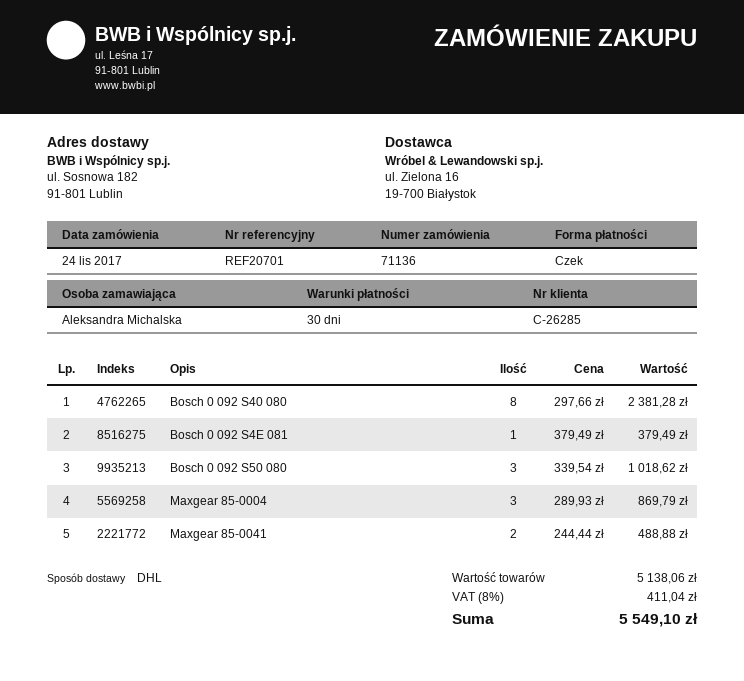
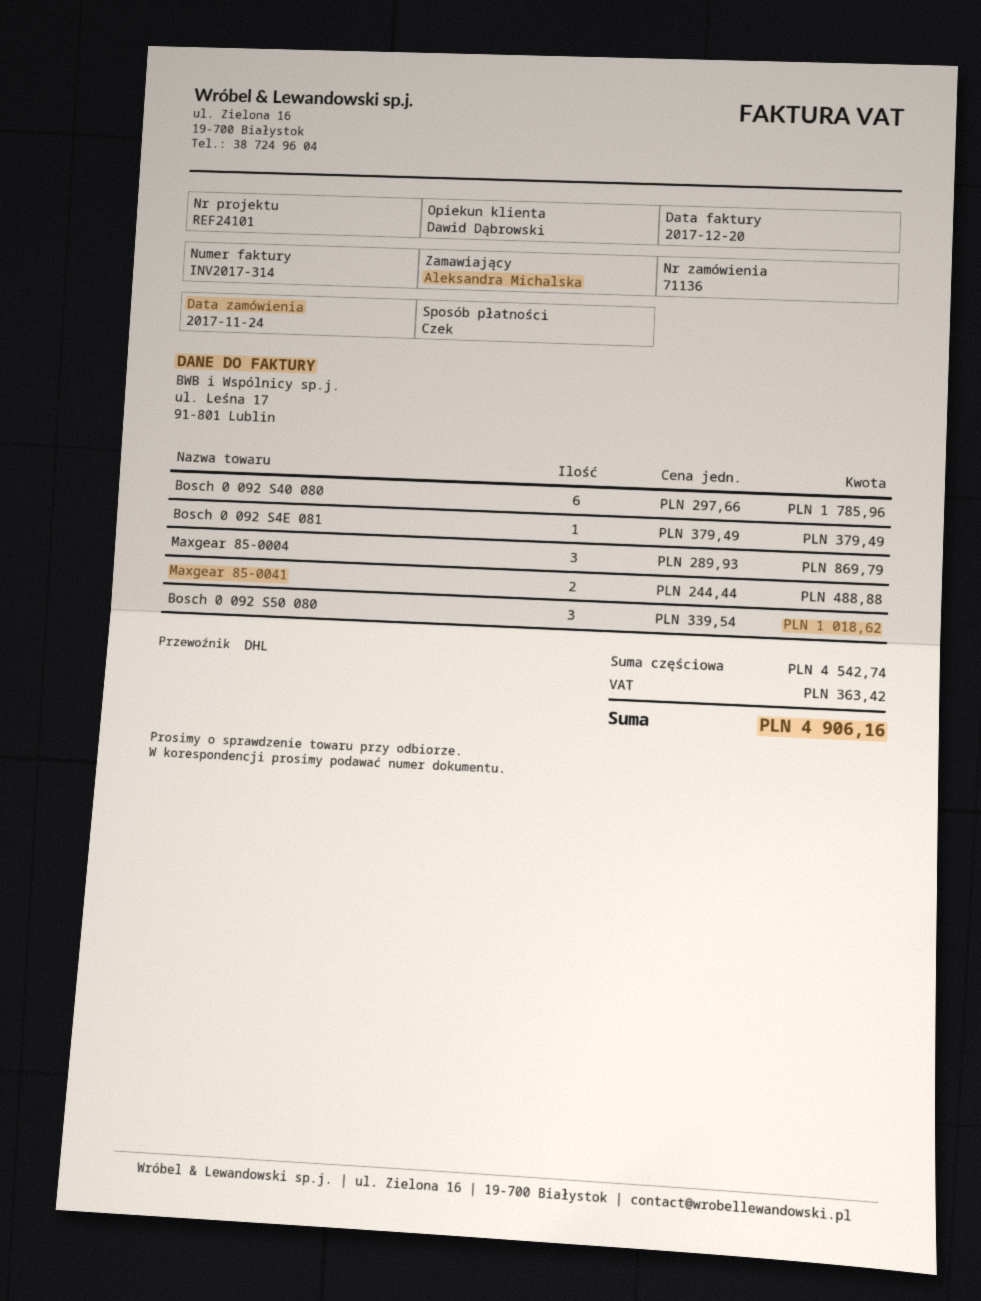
reference: REF20701 -> REF24101
Bosch 0 092 S40 080: 8 x 297.66 = 2381.28 -> 6 x 297.66 = 1785.96
subtotal: 5138.06 -> 4542.74
tax: 411.04 -> 363.42
total: 5549.10 -> 4906.16

